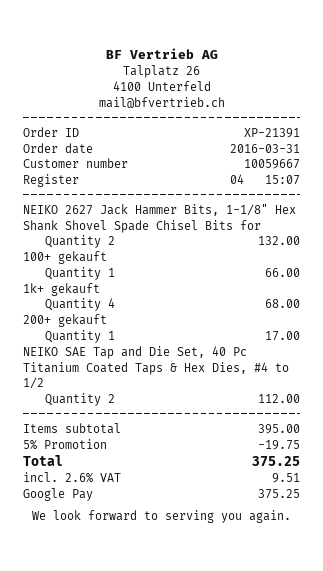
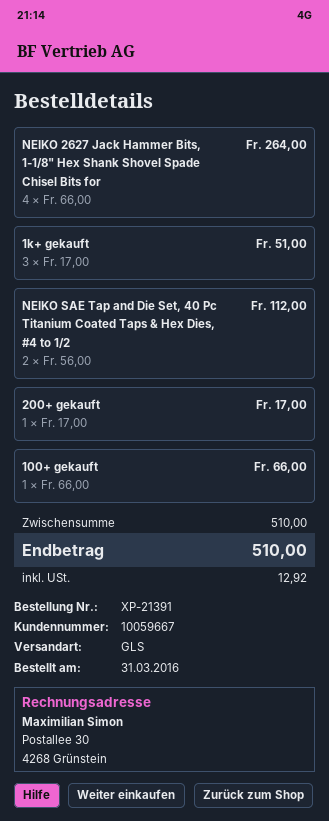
NEIKO 2627 Jack Hammer Bits, 1-1/8" Hex Shank Shovel Spade Chisel Bits for: 2 for 132.00 -> 4 for 264.00
1k+ gekauft: 4 for 68.00 -> 3 for 51.00
subtotal: 395.00 -> 510.00
discount: 5% = 19.75 -> none
tax: 9.51 -> 12.92
total: 375.25 -> 510.00

